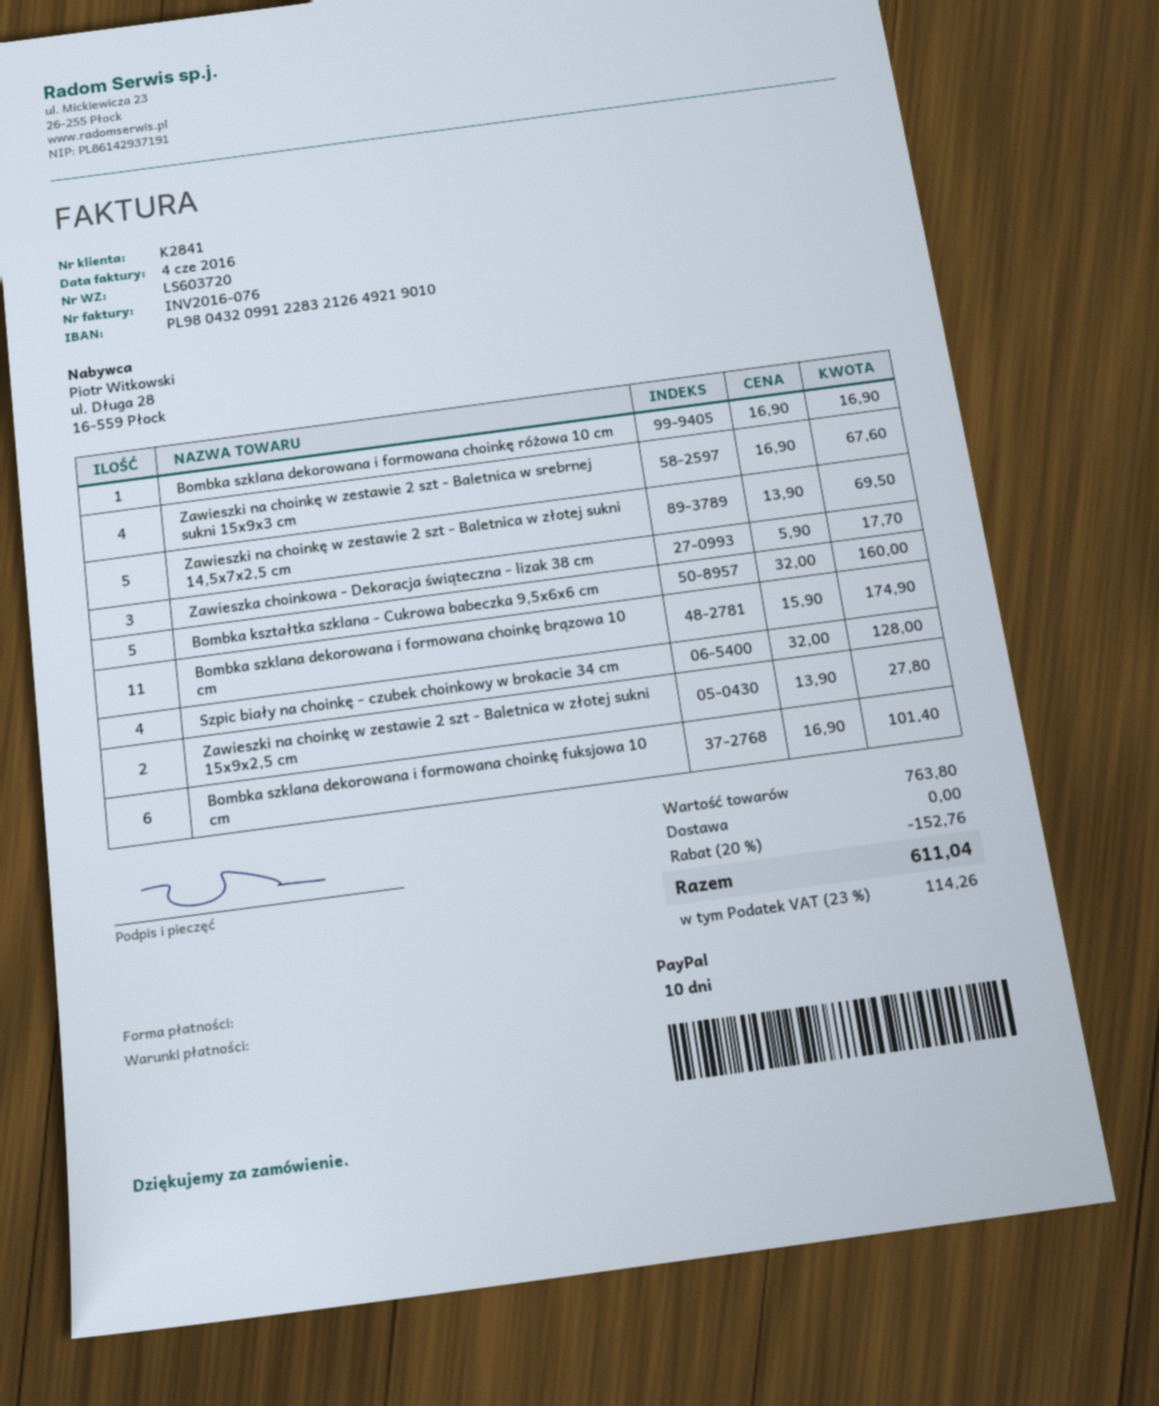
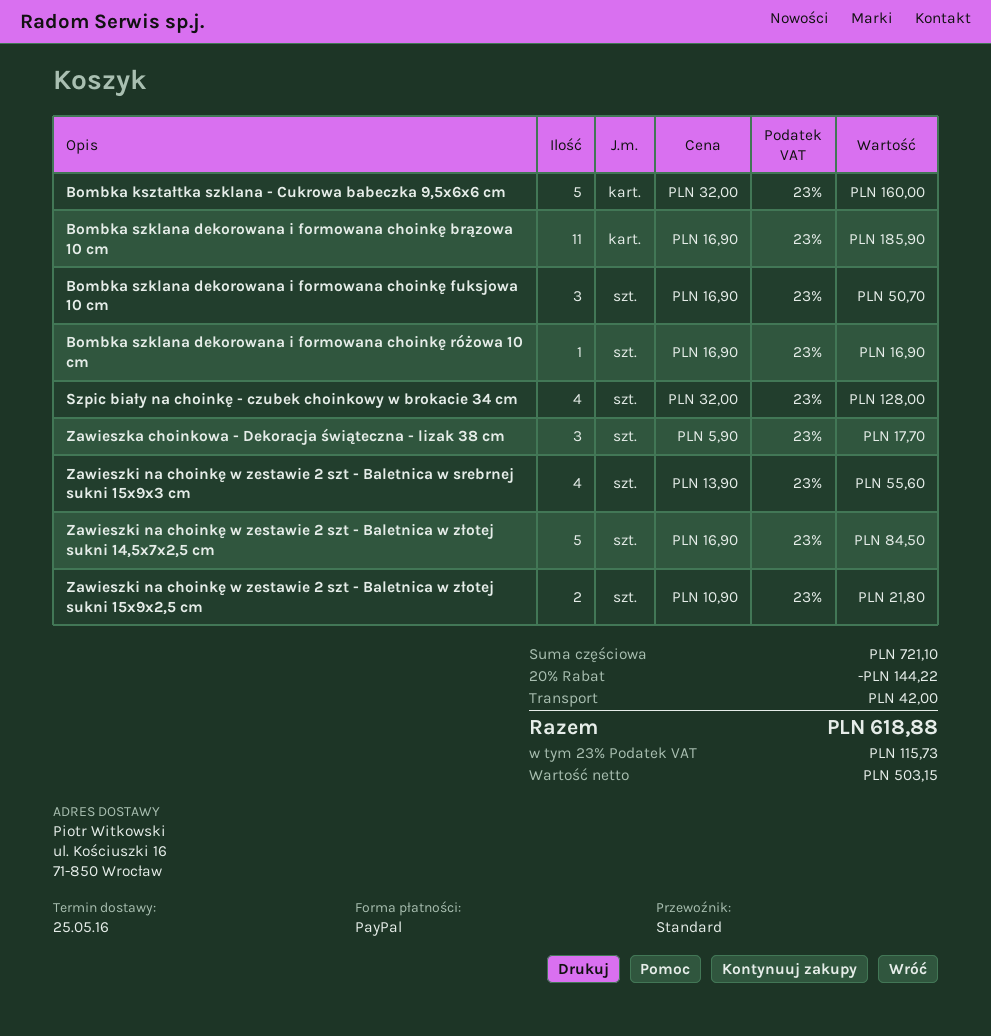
Zawieszki na choinkę w zestawie 2 szt - Baletnica w srebrnej sukni 15x9x3 cm: 4 x 16.90 = 67.60 -> 4 x 13.90 = 55.60
Zawieszki na choinkę w zestawie 2 szt - Baletnica w złotej sukni 14,5x7x2,5 cm: 5 x 13.90 = 69.50 -> 5 x 16.90 = 84.50
Bombka szklana dekorowana i formowana choinkę brązowa 10 cm: 11 x 15.90 = 174.90 -> 11 x 16.90 = 185.90
Zawieszki na choinkę w zestawie 2 szt - Baletnica w złotej sukni 15x9x2,5 cm: 2 x 13.90 = 27.80 -> 2 x 10.90 = 21.80
Bombka szklana dekorowana i formowana choinkę fuksjowa 10 cm: 6 x 16.90 = 101.40 -> 3 x 16.90 = 50.70
subtotal: 763.80 -> 721.10
discount: 20% = 152.76 -> 20% = 144.22
shipping: 0.00 -> 42.00
tax: 23% = 114.26 -> 23% = 115.73
total: 611.04 -> 618.88

